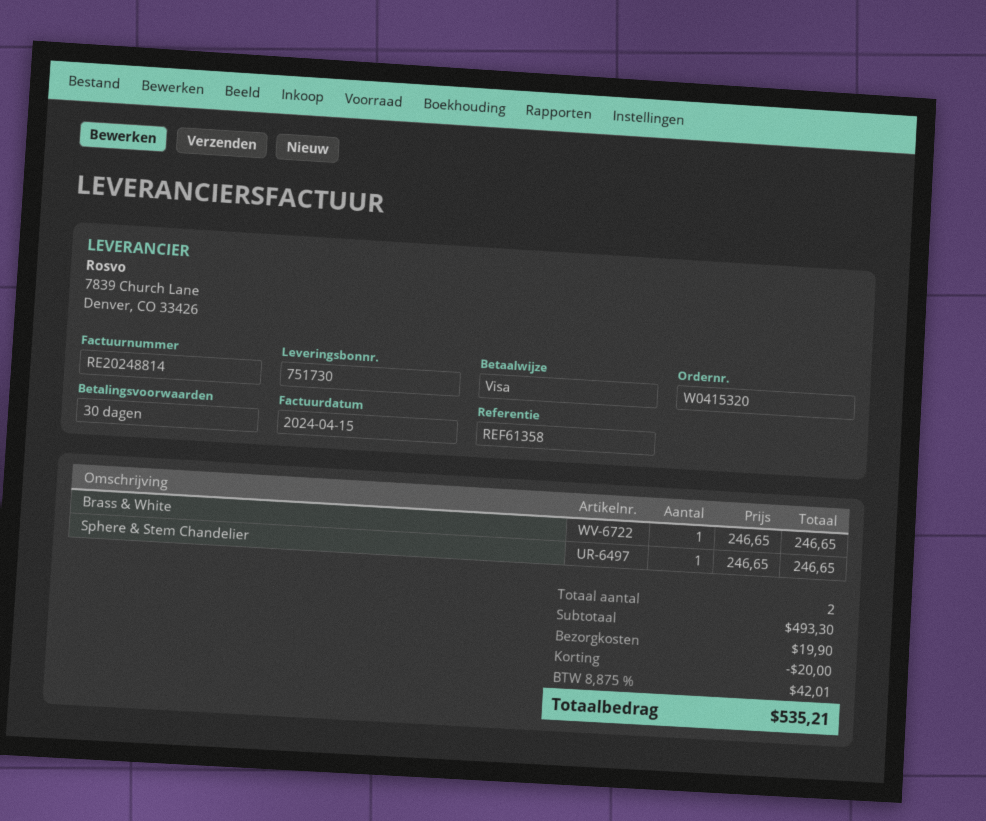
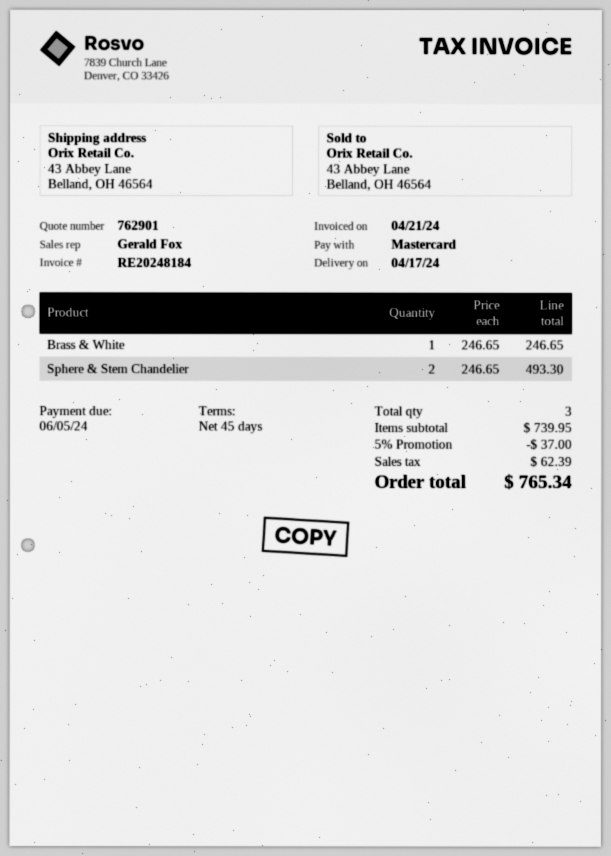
invoice number: RE20248814 -> RE20248184
invoice date: 2024-04-15 -> 2024-04-21
payment terms: 30 days -> 45 days
payment method: Visa -> Mastercard
Sphere & Stem Chandelier: 1 x 246.65 = 246.65 -> 2 x 246.65 = 493.30
total quantity: 2 -> 3
subtotal: 493.30 -> 739.95
discount: 20.00 -> 37.00
shipping: 19.90 -> none
tax: 42.01 -> 62.39
total: 535.21 -> 765.34

